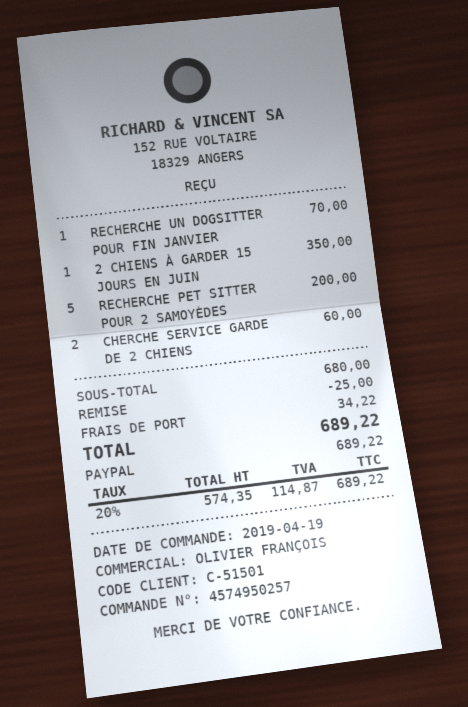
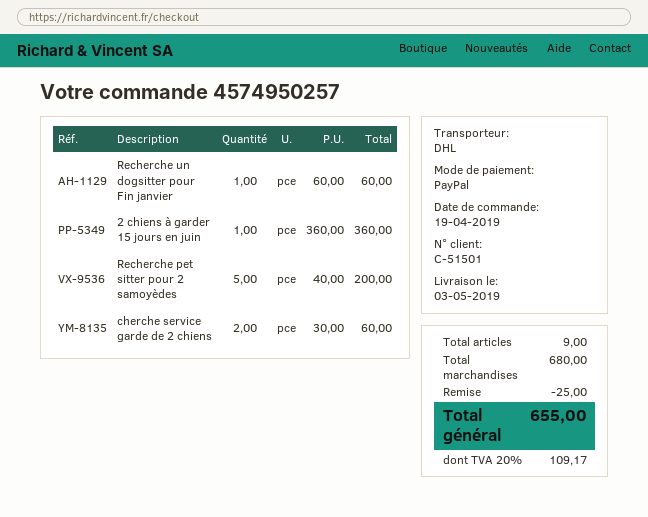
RECHERCHE UN DOGSITTER POUR FIN JANVIER: 1 for 70.00 -> 1 for 60.00
2 CHIENS À GARDER 15 JOURS EN JUIN: 1 for 350.00 -> 1 for 360.00
shipping: 34.22 -> none
tax: 20% = 114.87 -> 20% = 109.17
total: 689.22 -> 655.00

